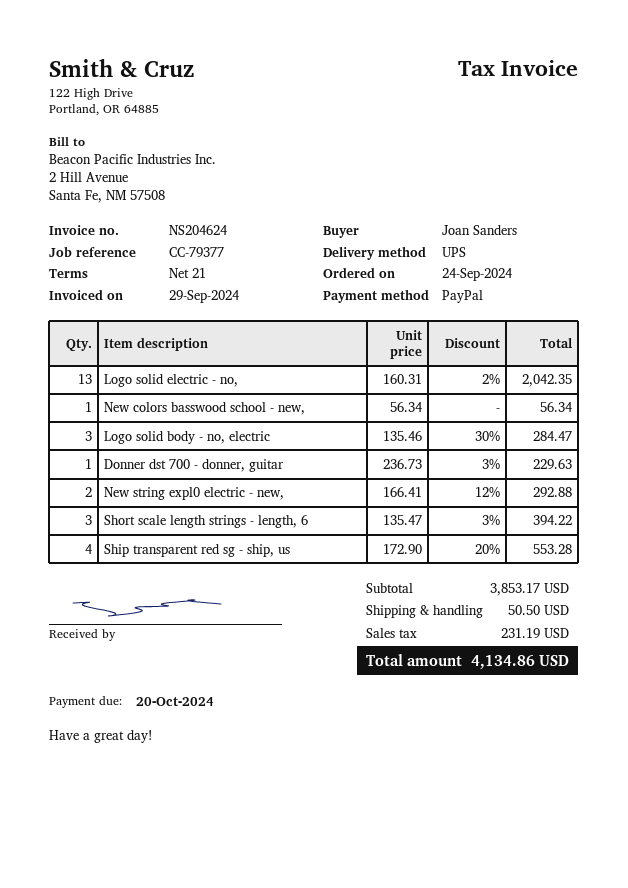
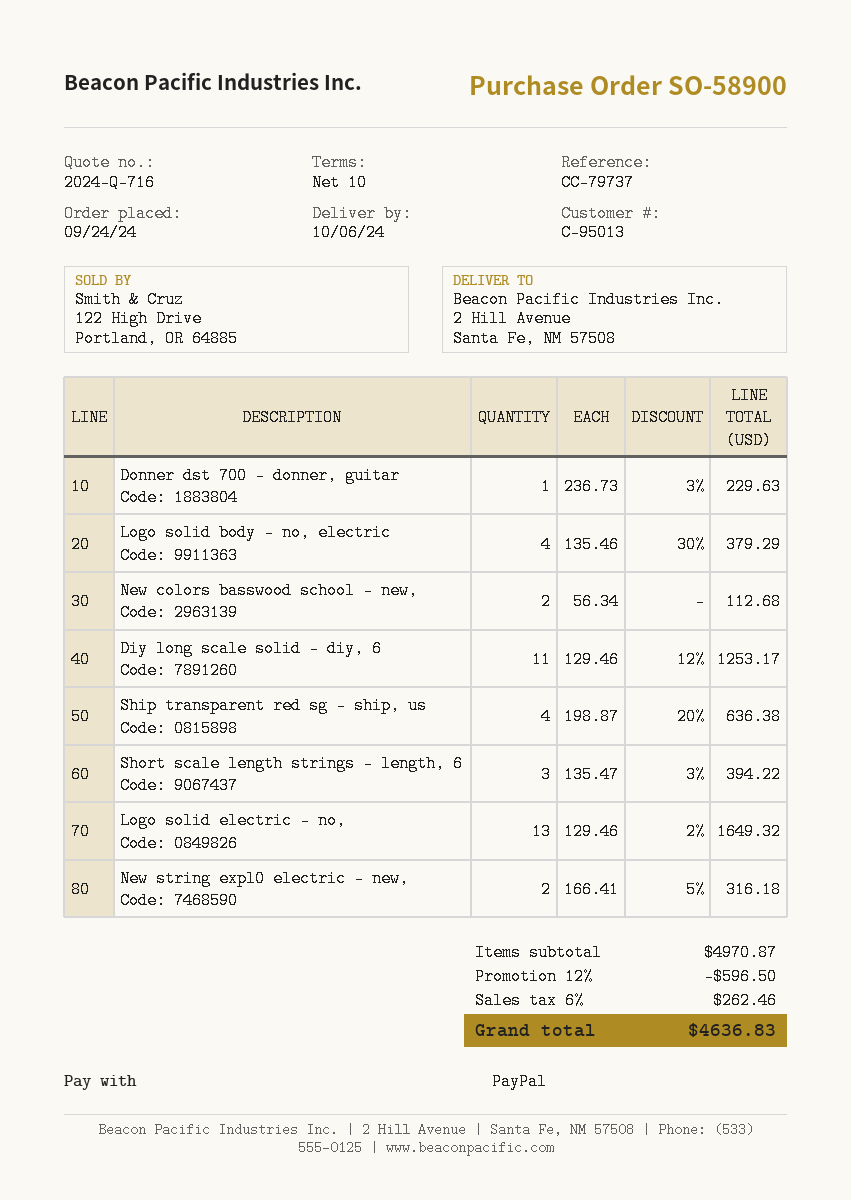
payment terms: 21 days -> 10 days
reference: CC-79377 -> CC-79737
Logo solid electric - no,: 13 x 160.31 - 2% = 2042.35 -> 13 x 129.46 - 2% = 1649.32
New colors basswood school - new,: 1 x 56.34 = 56.34 -> 2 x 56.34 = 112.68
Logo solid body - no, electric: 3 x 135.46 - 30% = 284.47 -> 4 x 135.46 - 30% = 379.29
New string expl0 electric - new,: 2 x 166.41 - 12% = 292.88 -> 2 x 166.41 - 5% = 316.18
Ship transparent red sg - ship, us: 4 x 172.90 - 20% = 553.28 -> 4 x 198.87 - 20% = 636.38
Diy long scale solid - diy, 6: none -> 11 x 129.46 - 12% = 1253.17
subtotal: 3853.17 -> 4970.87
discount: none -> 12% = 596.50
shipping: 50.50 -> none
tax: 231.19 -> 262.46
total: 4134.86 -> 4636.83

